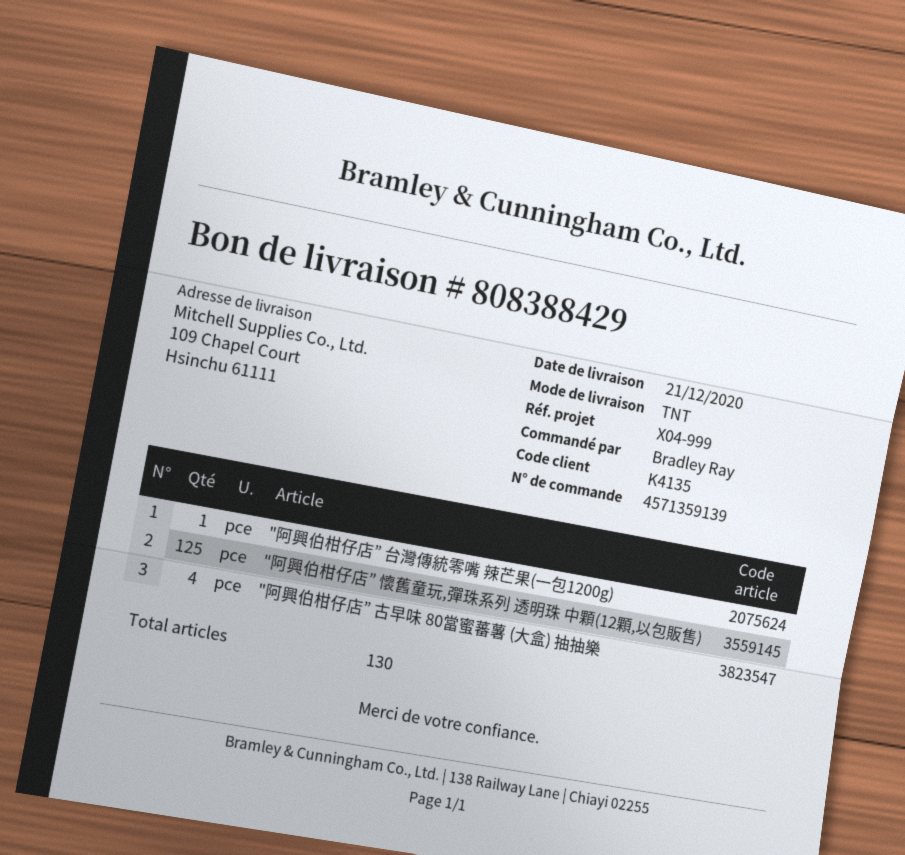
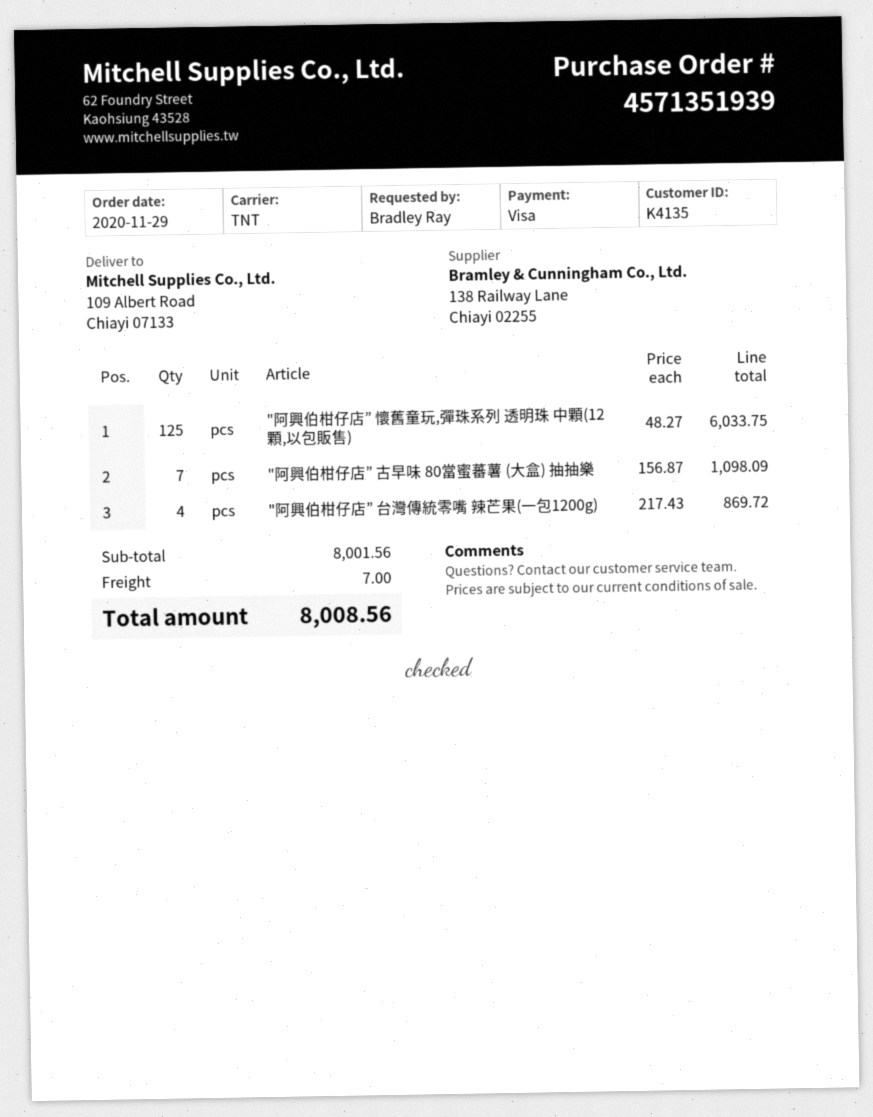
order number: 4571359139 -> 4571351939
ship to: 109 Chapel Court, Hsinchu 61111 -> 109 Albert Road, Chiayi 07133
"阿興伯柑仔店” 台灣傳統零嘴 辣芒果(一包1200g): 1 -> 4
"阿興伯柑仔店” 古早味 80當蜜蕃薯 (大盒) 抽抽樂: 4 -> 7

